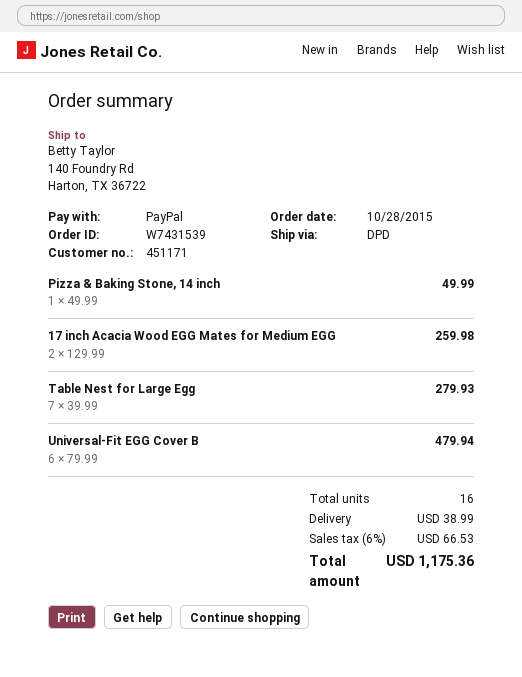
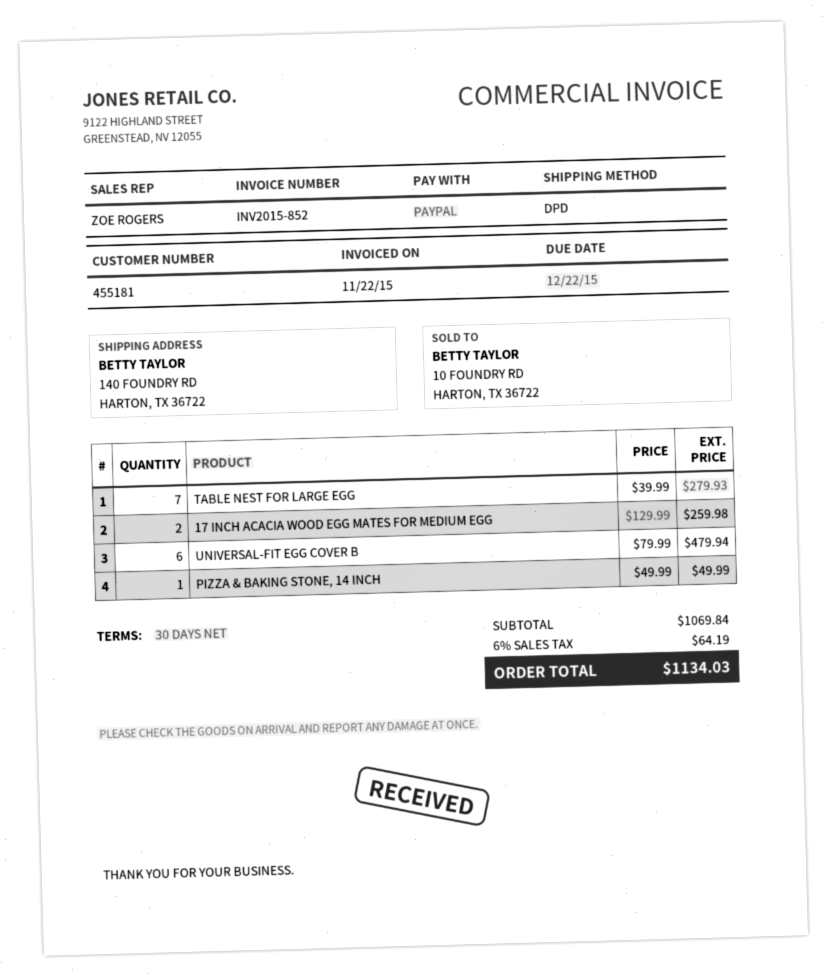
customer number: 451171 -> 455181
shipping: 38.99 -> none
tax: 6% = 66.53 -> 6% = 64.19
total: 1175.36 -> 1134.03

